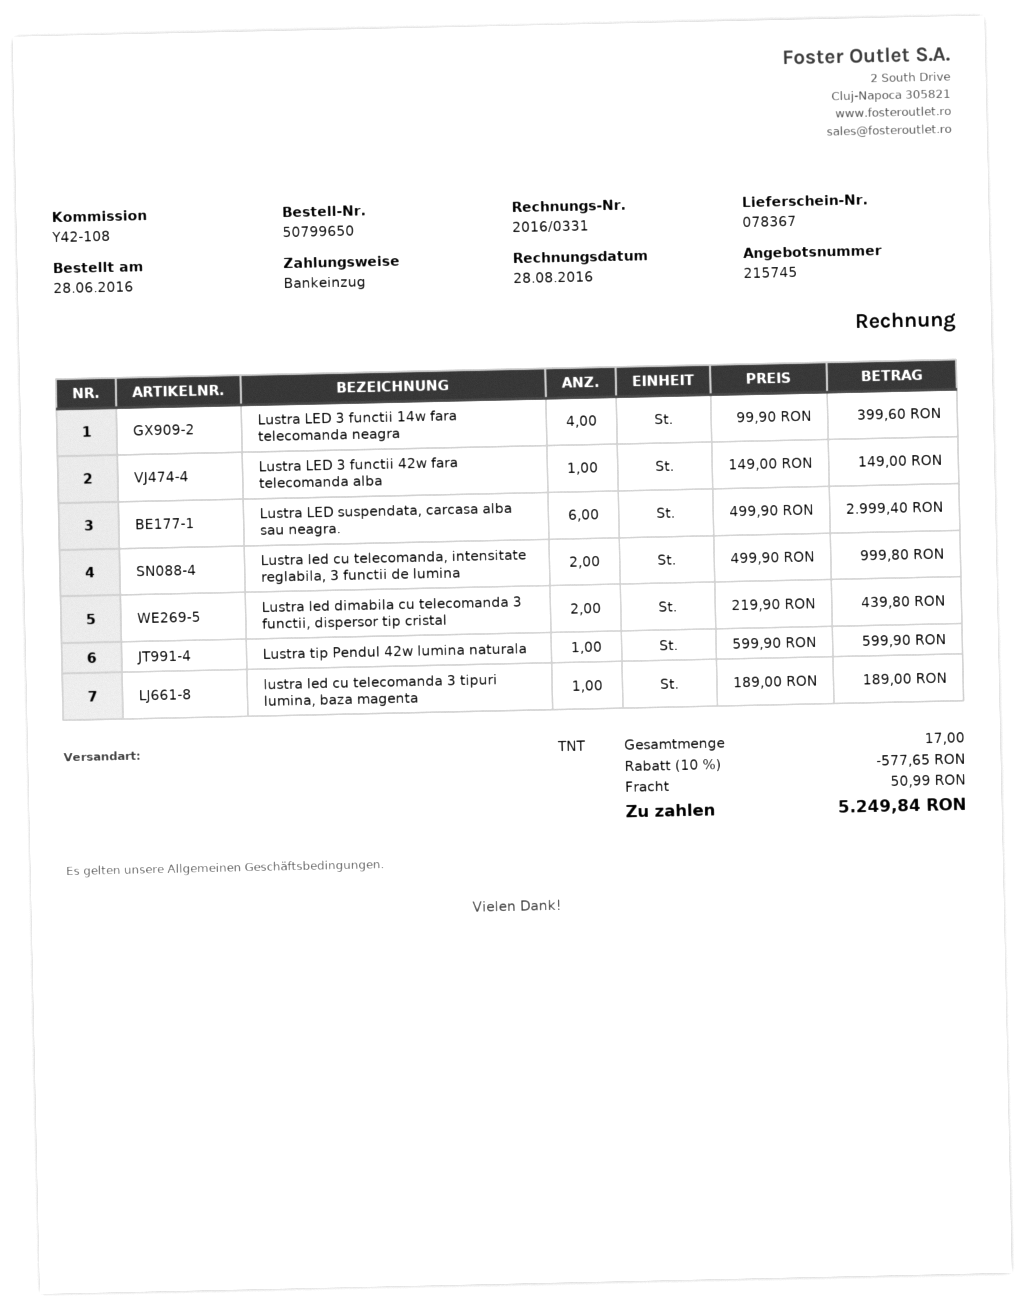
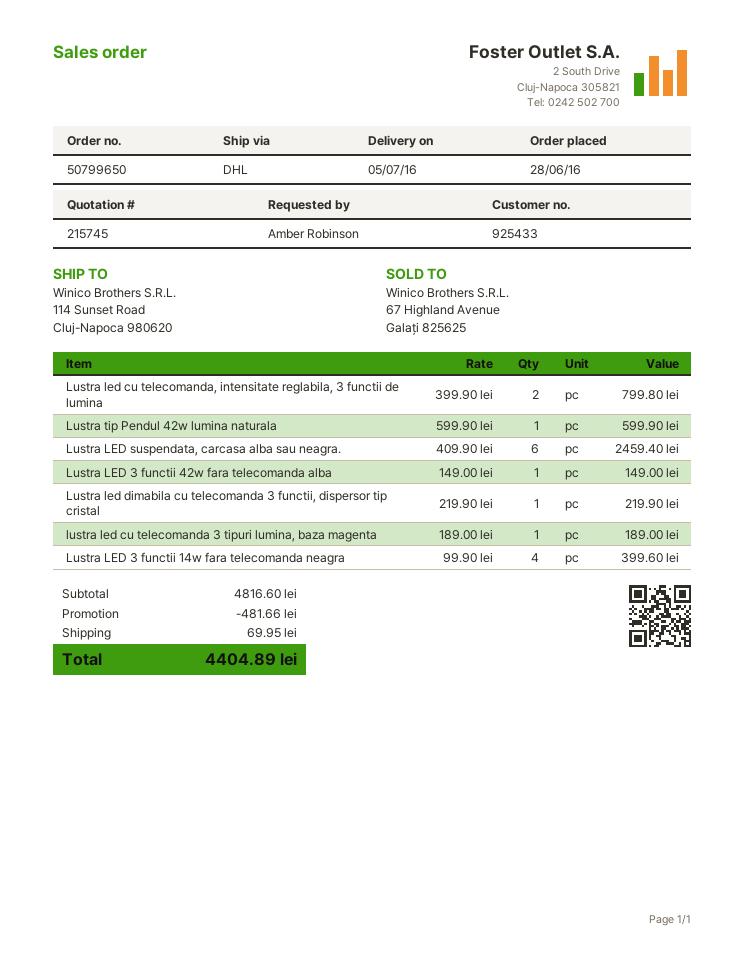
shipping method: TNT -> DHL
Lustra LED suspendata, carcasa alba sau neagra.: 6 x 499.90 = 2999.40 -> 6 x 409.90 = 2459.40
Lustra led cu telecomanda, intensitate reglabila, 3 functii de lumina: 2 x 499.90 = 999.80 -> 2 x 399.90 = 799.80
Lustra led dimabila cu telecomanda 3 functii, dispersor tip cristal: 2 x 219.90 = 439.80 -> 1 x 219.90 = 219.90
discount: 577.65 -> 481.66
shipping: 50.99 -> 69.95
total: 5249.84 -> 4404.89

